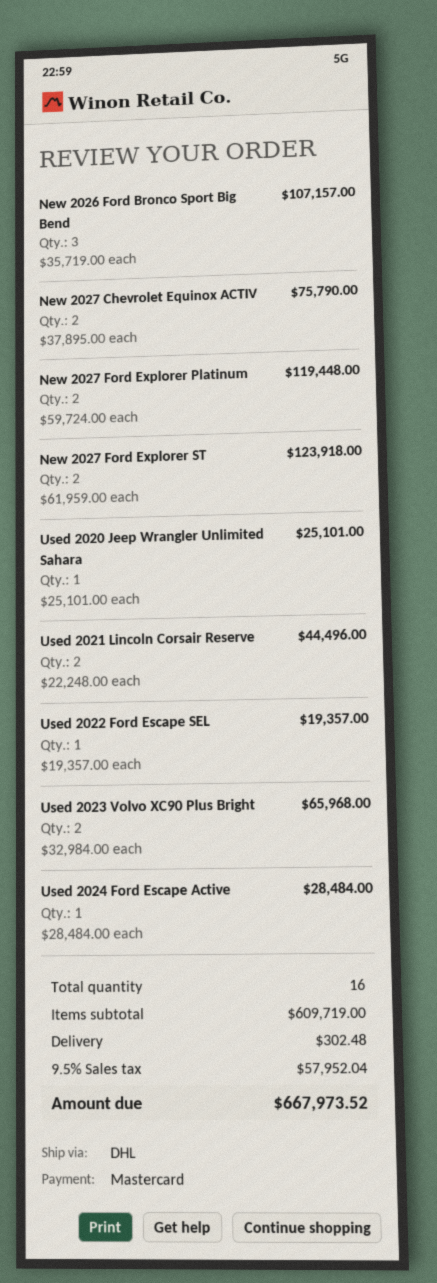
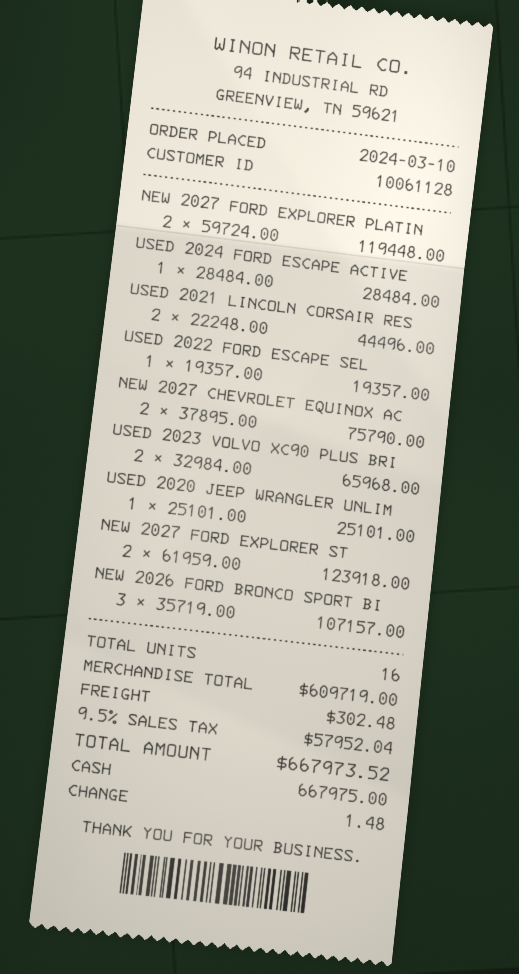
payment method: Mastercard -> cash

